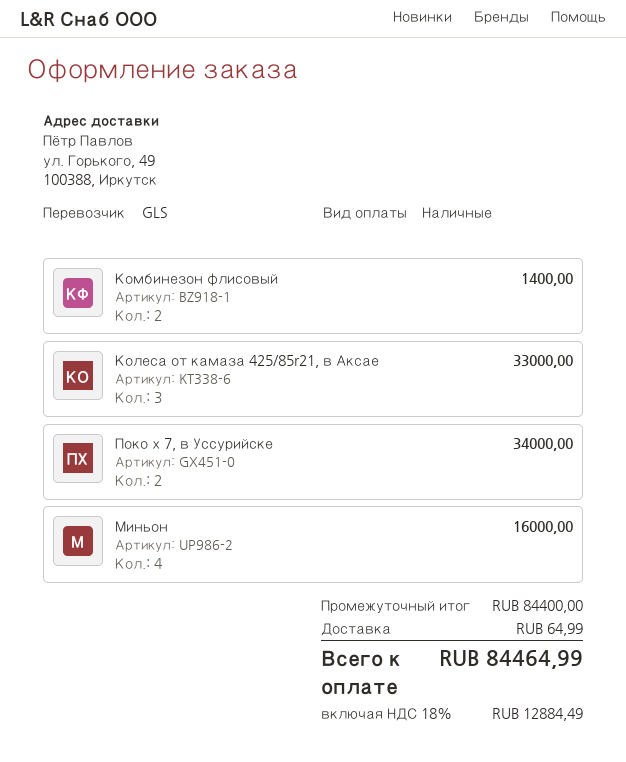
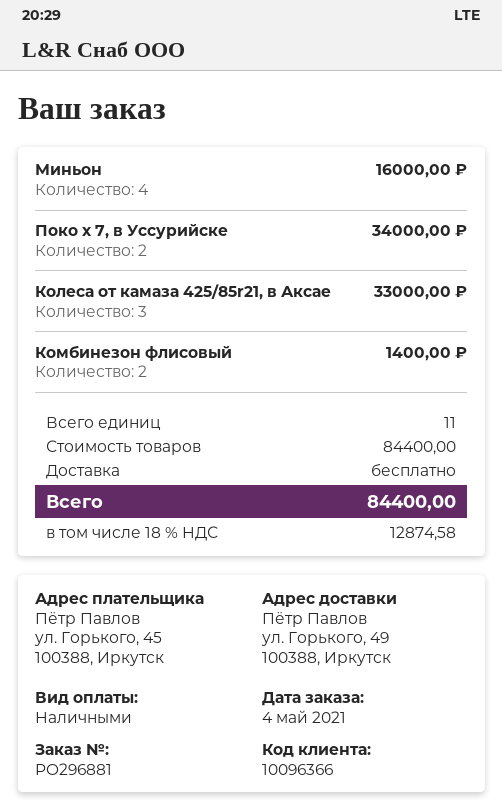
shipping: 64.99 -> 0.00
tax: 18% = 12884.49 -> 18% = 12874.58
total: 84464.99 -> 84400.00

